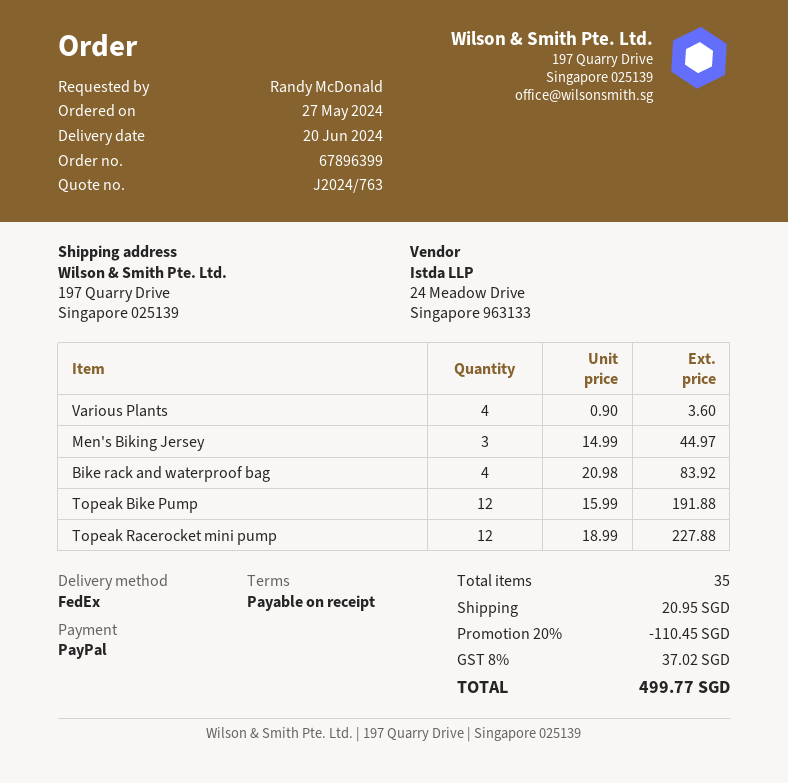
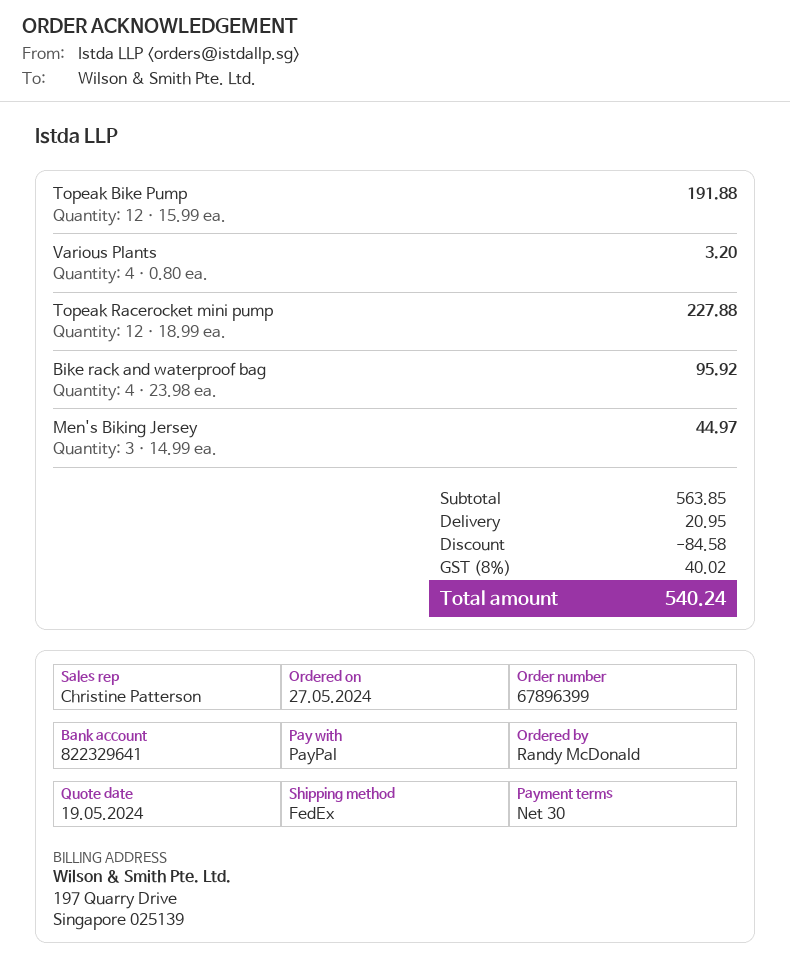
payment terms: on receipt -> 30 days
Various Plants: 4 x 0.90 = 3.60 -> 4 x 0.80 = 3.20
Bike rack and waterproof bag: 4 x 20.98 = 83.92 -> 4 x 23.98 = 95.92
discount: 110.45 -> 84.58
tax: 8% = 37.02 -> 8% = 40.02
total: 499.77 -> 540.24

